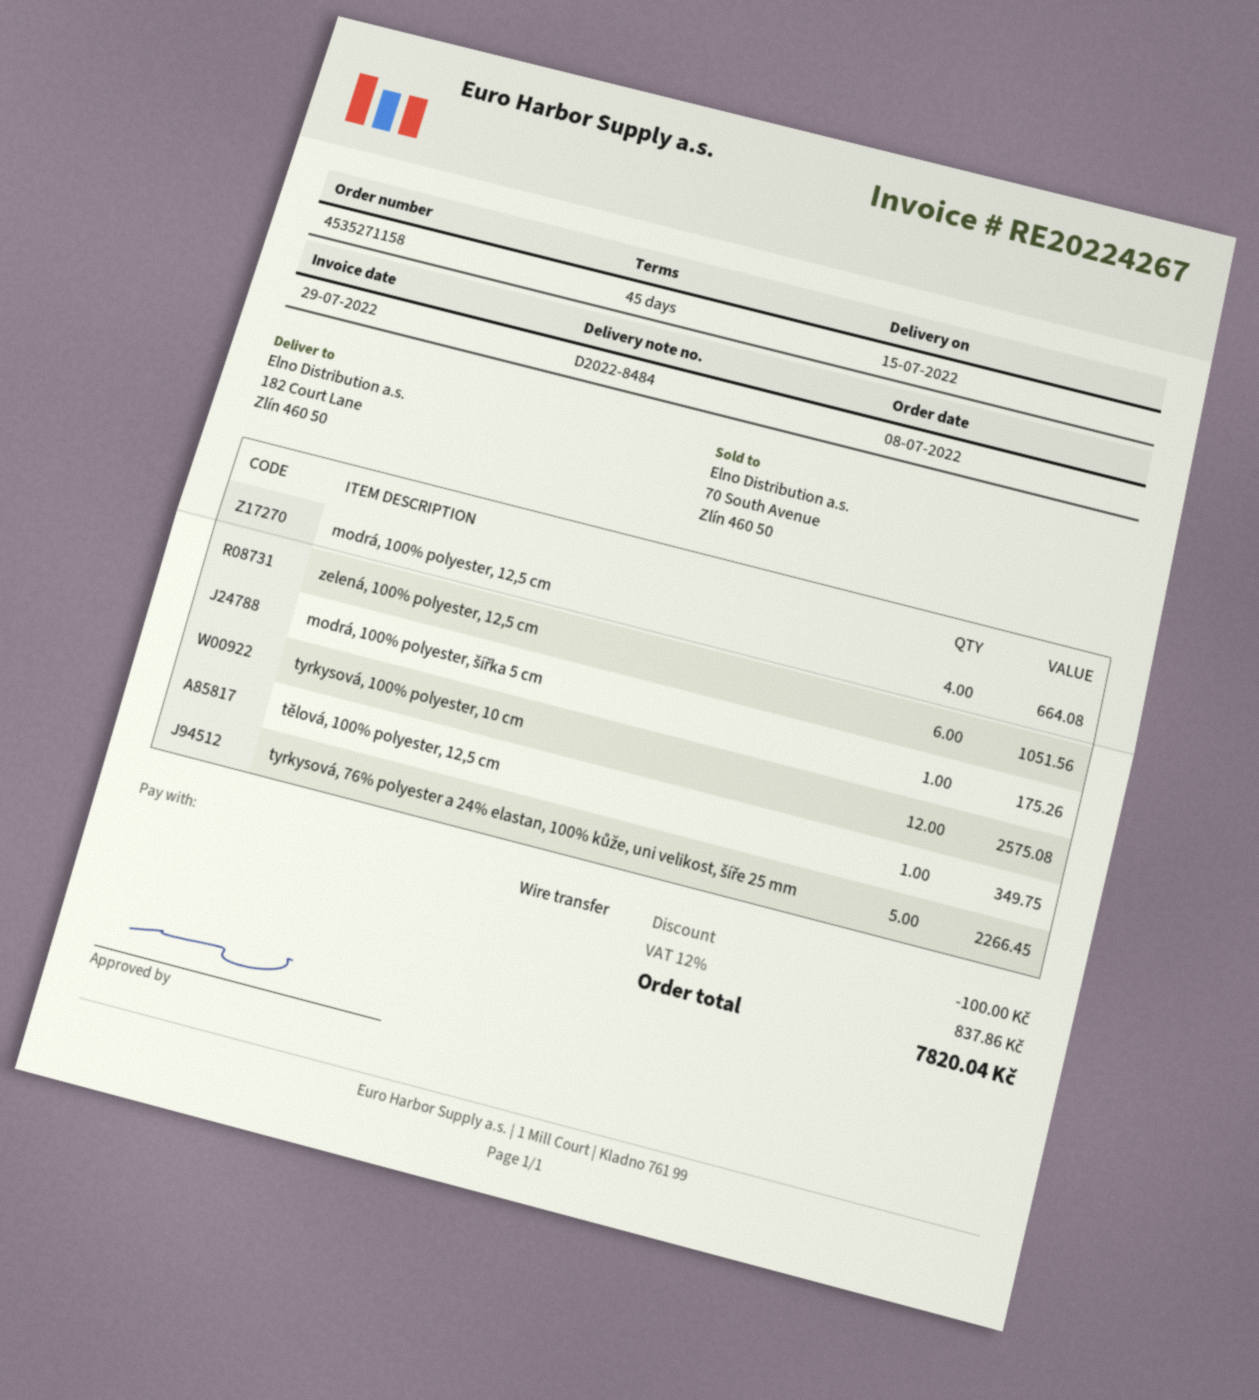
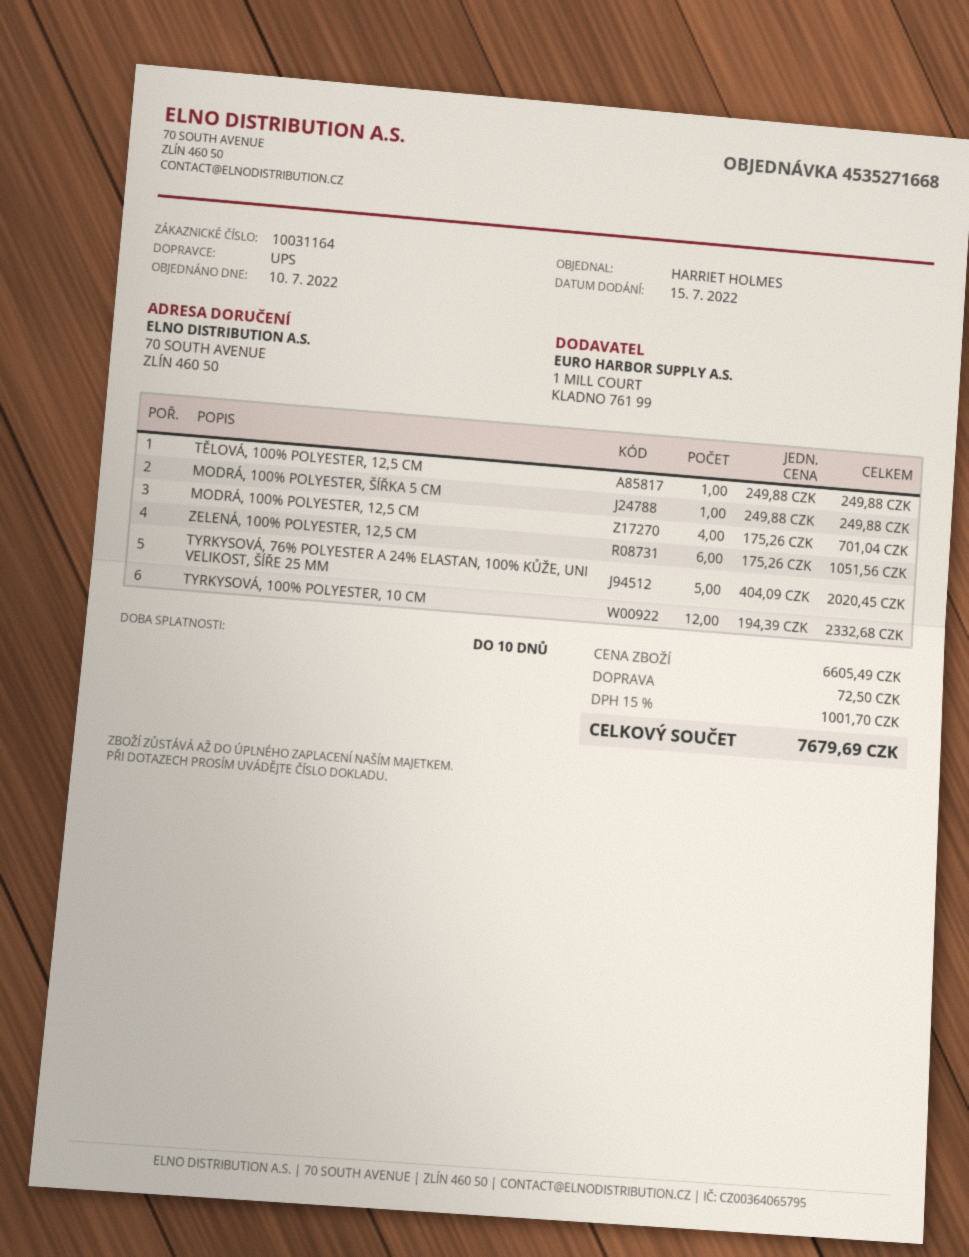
order number: 4535271158 -> 4535271668
order date: 2022-07-08 -> 2022-07-10
payment terms: 45 days -> 10 days
ship to: 182 Court Lane, Zlín 460 50 -> 70 SOUTH AVENUE, ZLÍN 460 50
modrá, 100% polyester, 12,5 cm: 4 for 664.08 -> 4 for 701.04
modrá, 100% polyester, šířka 5 cm: 1 for 175.26 -> 1 for 249.88
tyrkysová, 100% polyester, 10 cm: 12 for 2575.08 -> 12 for 2332.68
tělová, 100% polyester, 12,5 cm: 1 for 349.75 -> 1 for 249.88
tyrkysová, 76% polyester a 24% elastan, 100% kůže, uni velikost, šíře 25 mm: 5 for 2266.45 -> 5 for 2020.45
discount: 100.00 -> none
shipping: none -> 72.50
tax: 12% = 837.86 -> 15% = 1001.70
total: 7820.04 -> 7679.69

